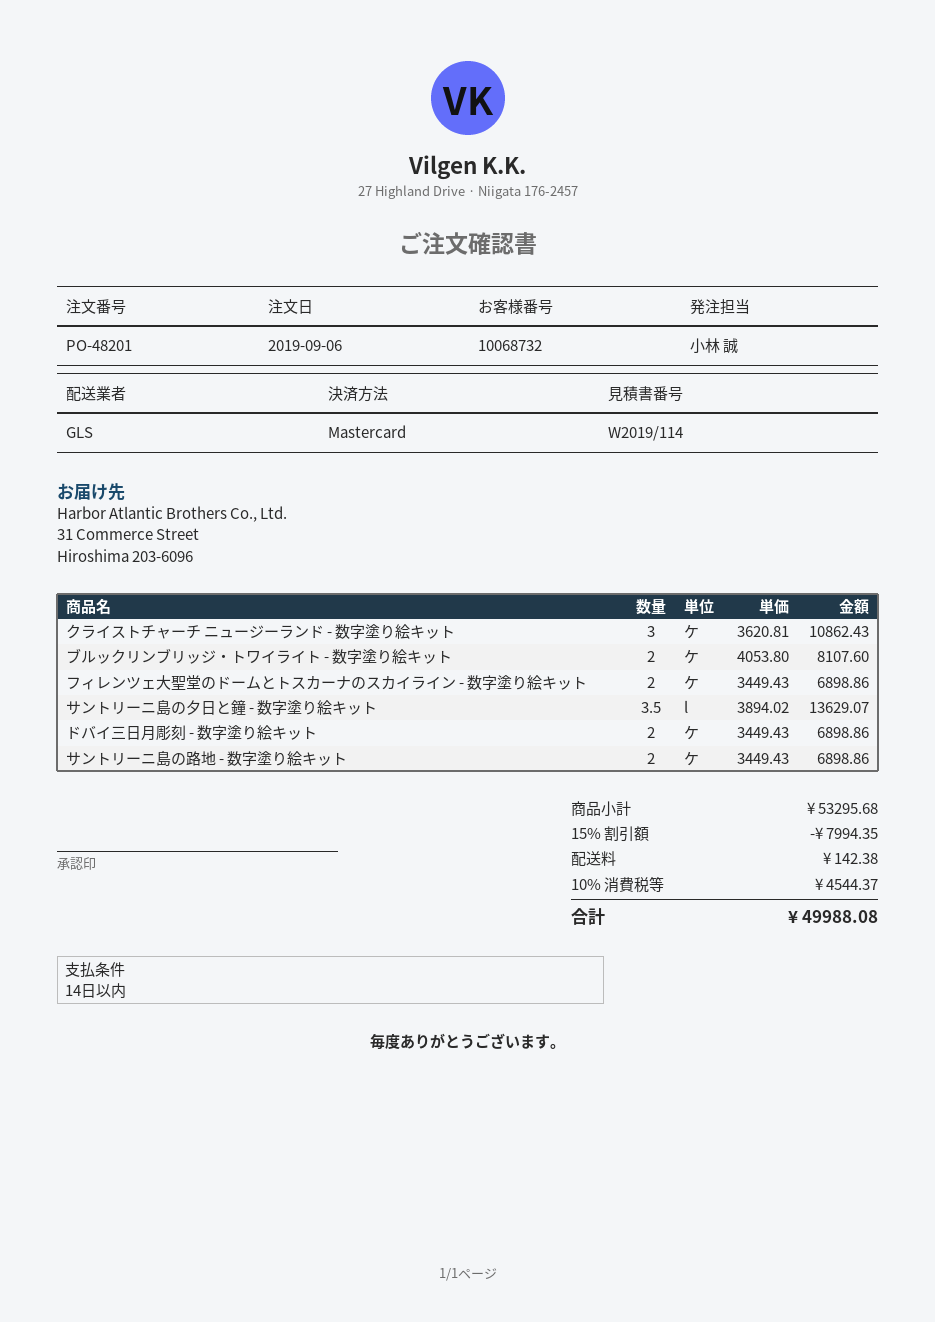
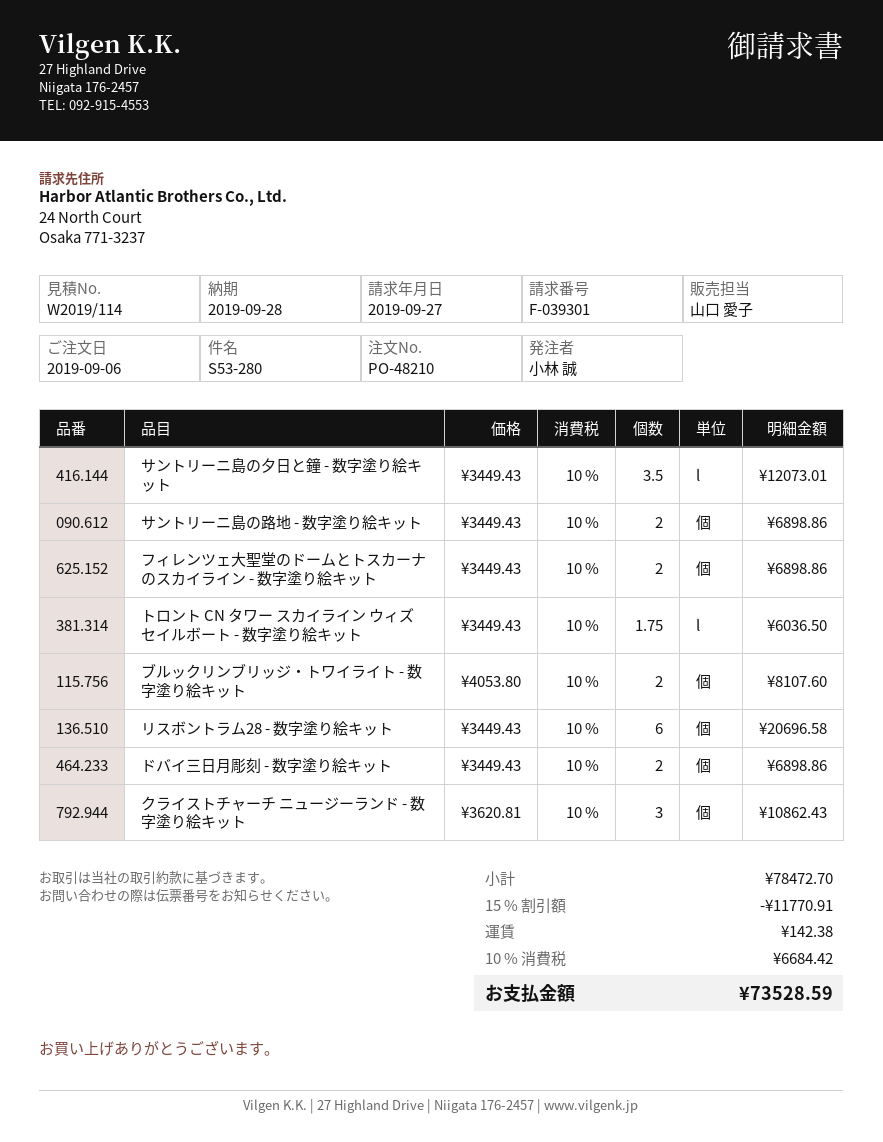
order number: PO-48201 -> PO-48210
サントリーニ島の夕日と鐘 - 数字塗り絵キット: 3.5 x 3894.02 = 13629.07 -> 3.5 x 3449.43 = 12073.01
トロント CN タワー スカイライン ウィズ セイルボート - 数字塗り絵キット: none -> 1.75 x 3449.43 = 6036.50
リスボントラム28 - 数字塗り絵キット: none -> 6 x 3449.43 = 20696.58
subtotal: 53295.68 -> 78472.70
discount: 15% = 7994.35 -> 15% = 11770.91
tax: 10% = 4544.37 -> 10% = 6684.42
total: 49988.08 -> 73528.59

